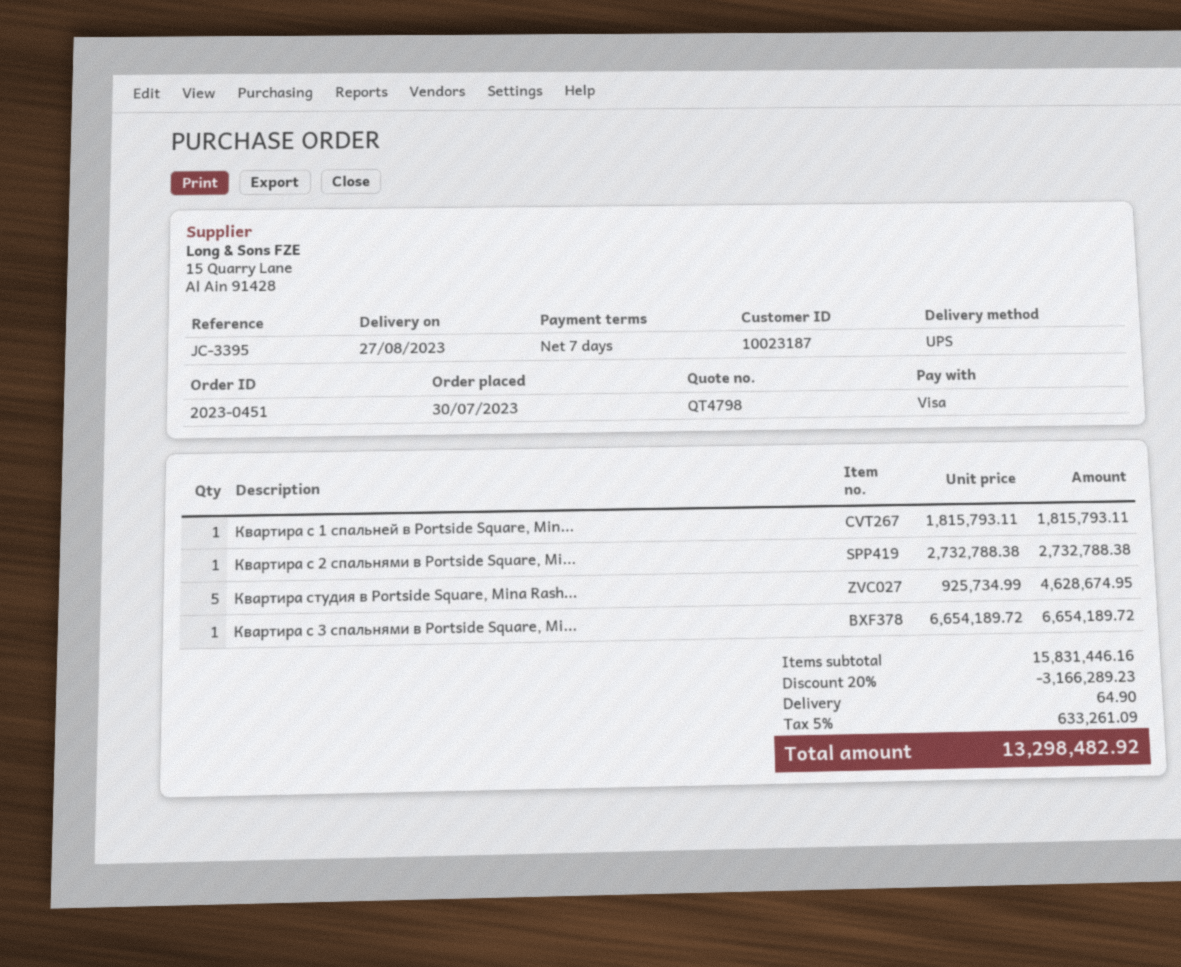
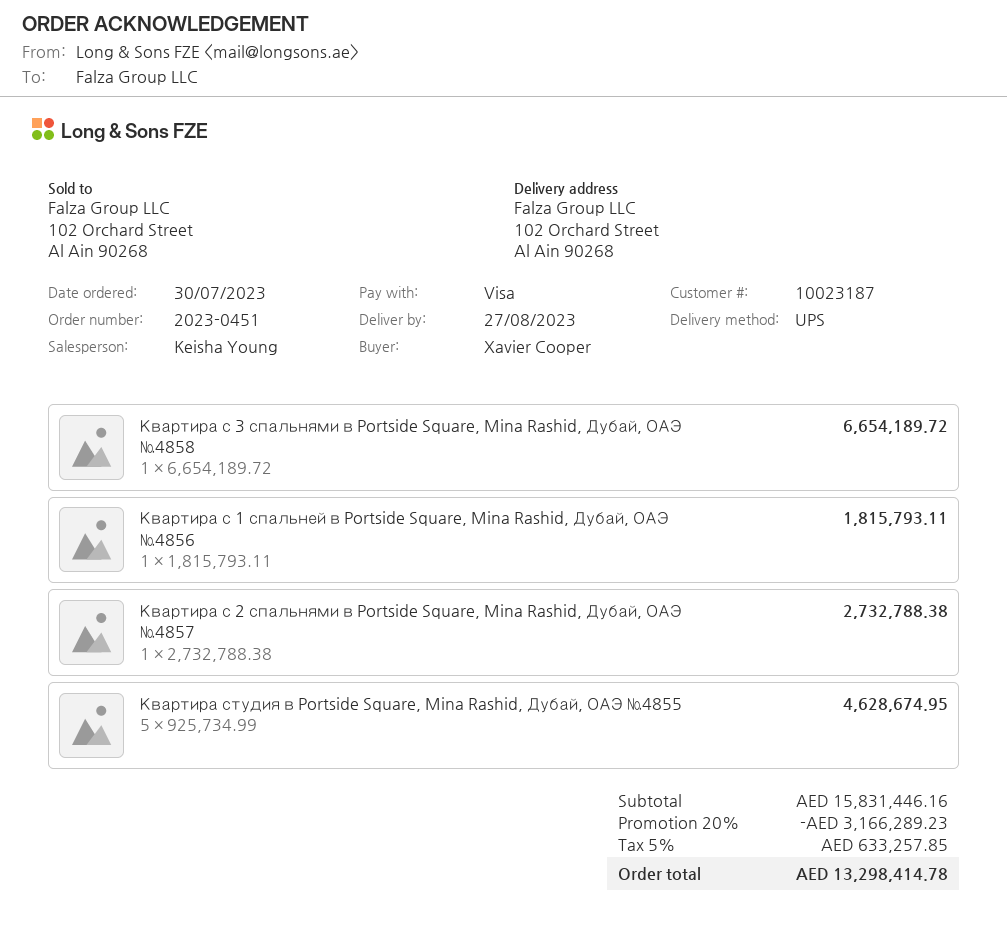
shipping: 64.90 -> none
tax: 5% = 633261.09 -> 5% = 633257.85
total: 13298482.92 -> 13298414.78

